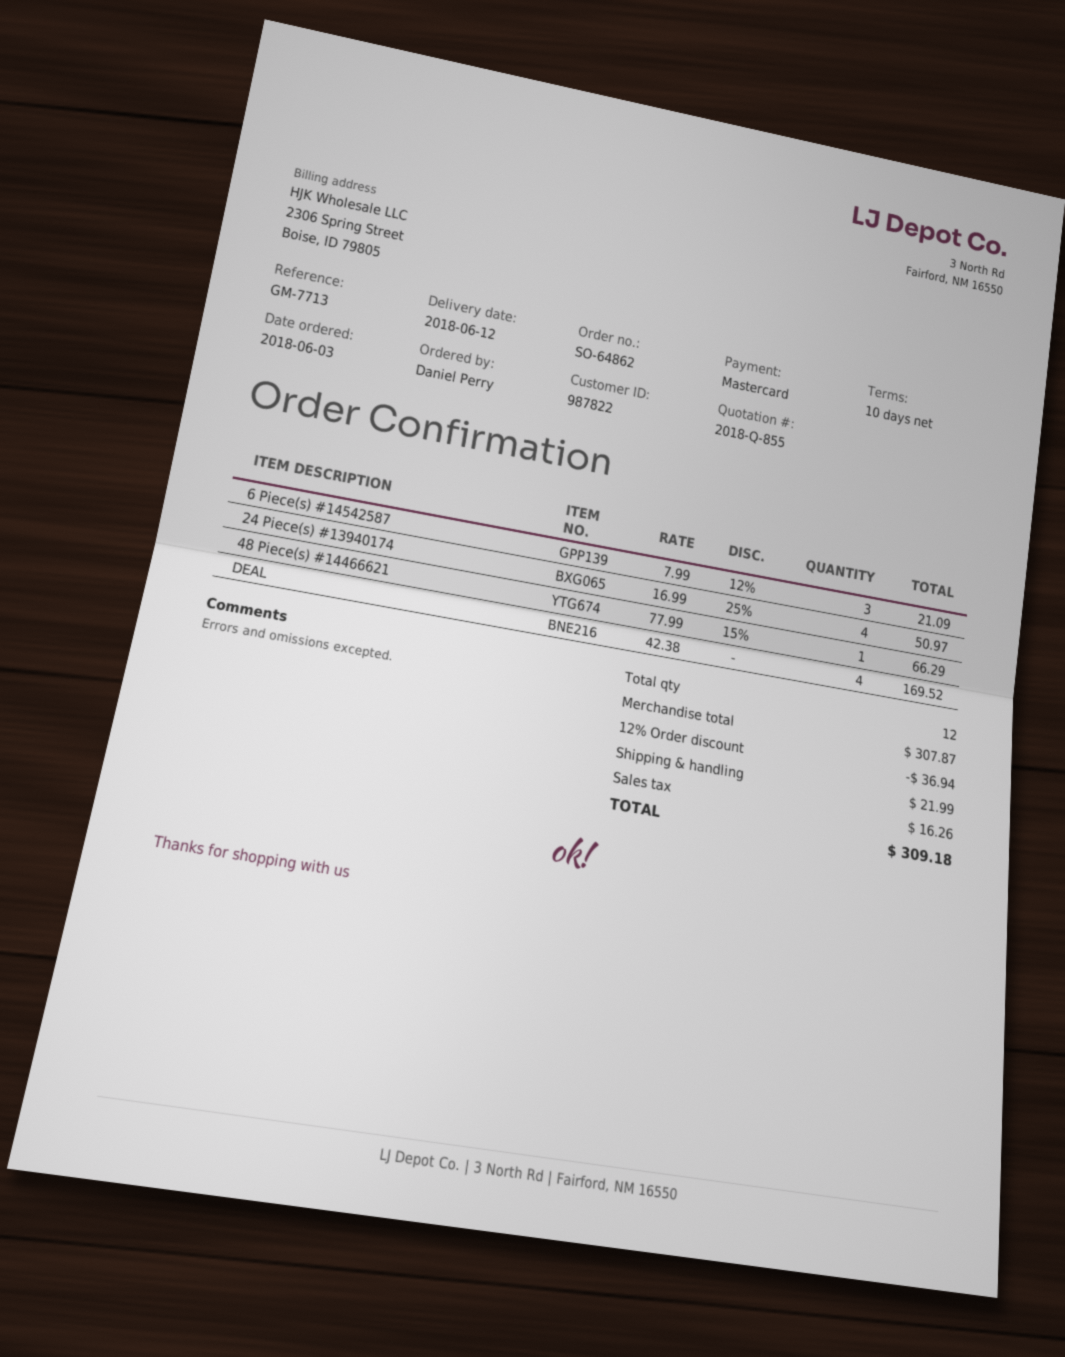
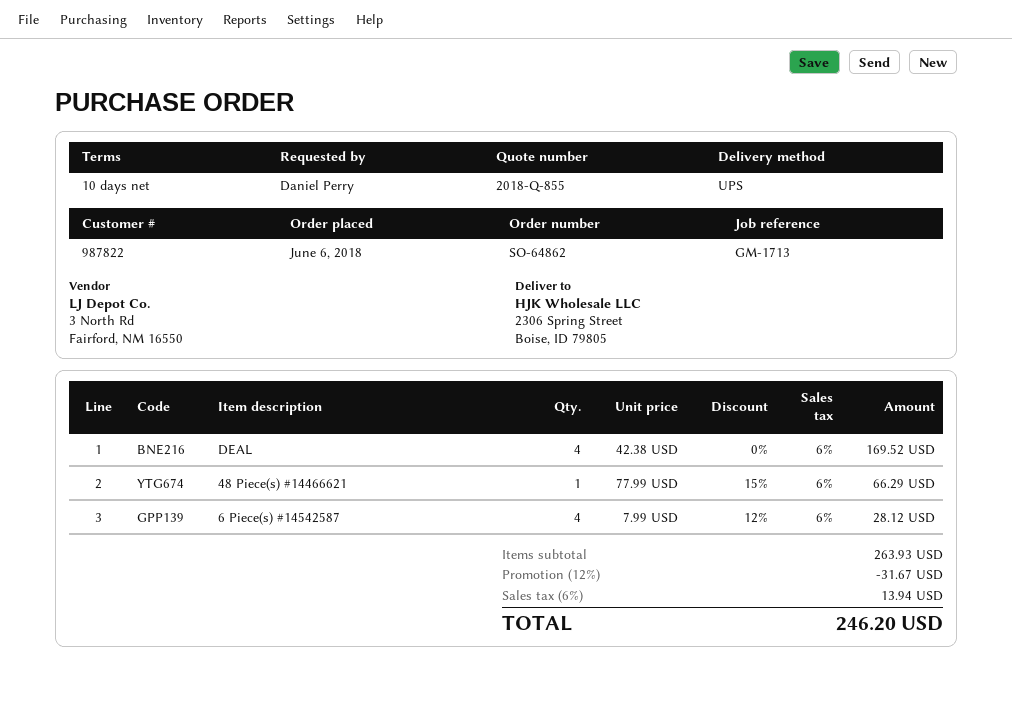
order date: 2018-06-03 -> 2018-06-06
reference: GM-7713 -> GM-1713
6 Piece(s) #14542587: 3 x 7.99 - 12% = 21.09 -> 4 x 7.99 - 12% = 28.12
24 Piece(s) #13940174: 4 x 16.99 - 25% = 50.97 -> none
subtotal: 307.87 -> 263.93
discount: 12% = 36.94 -> 12% = 31.67
shipping: 21.99 -> none
tax: 16.26 -> 13.94
total: 309.18 -> 246.20

